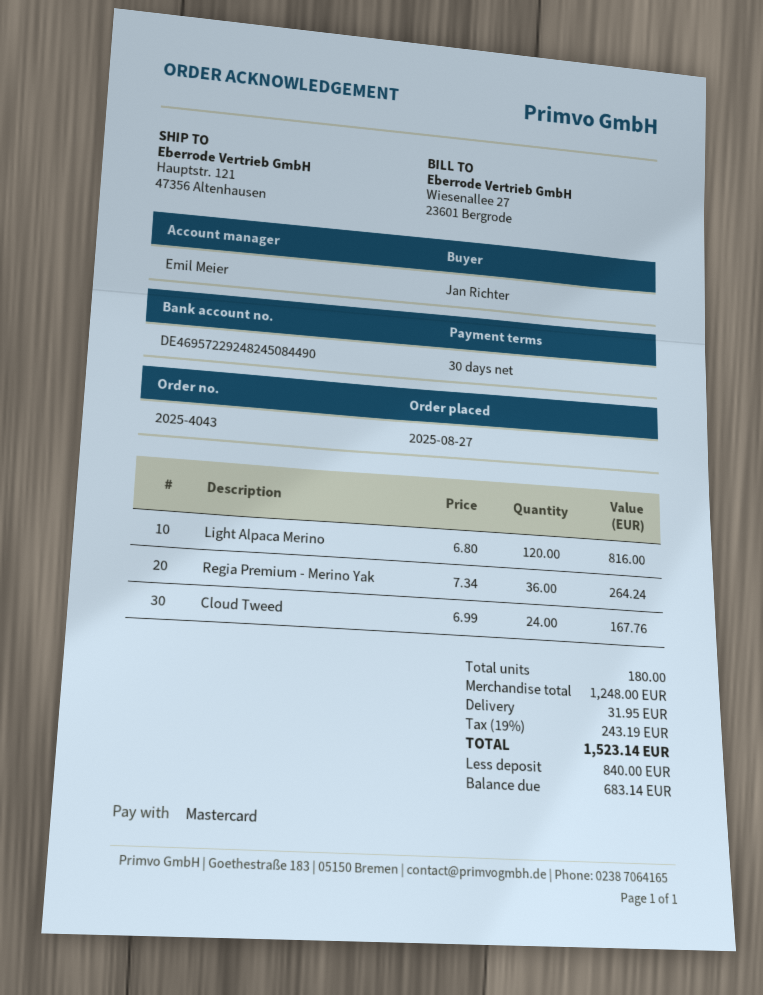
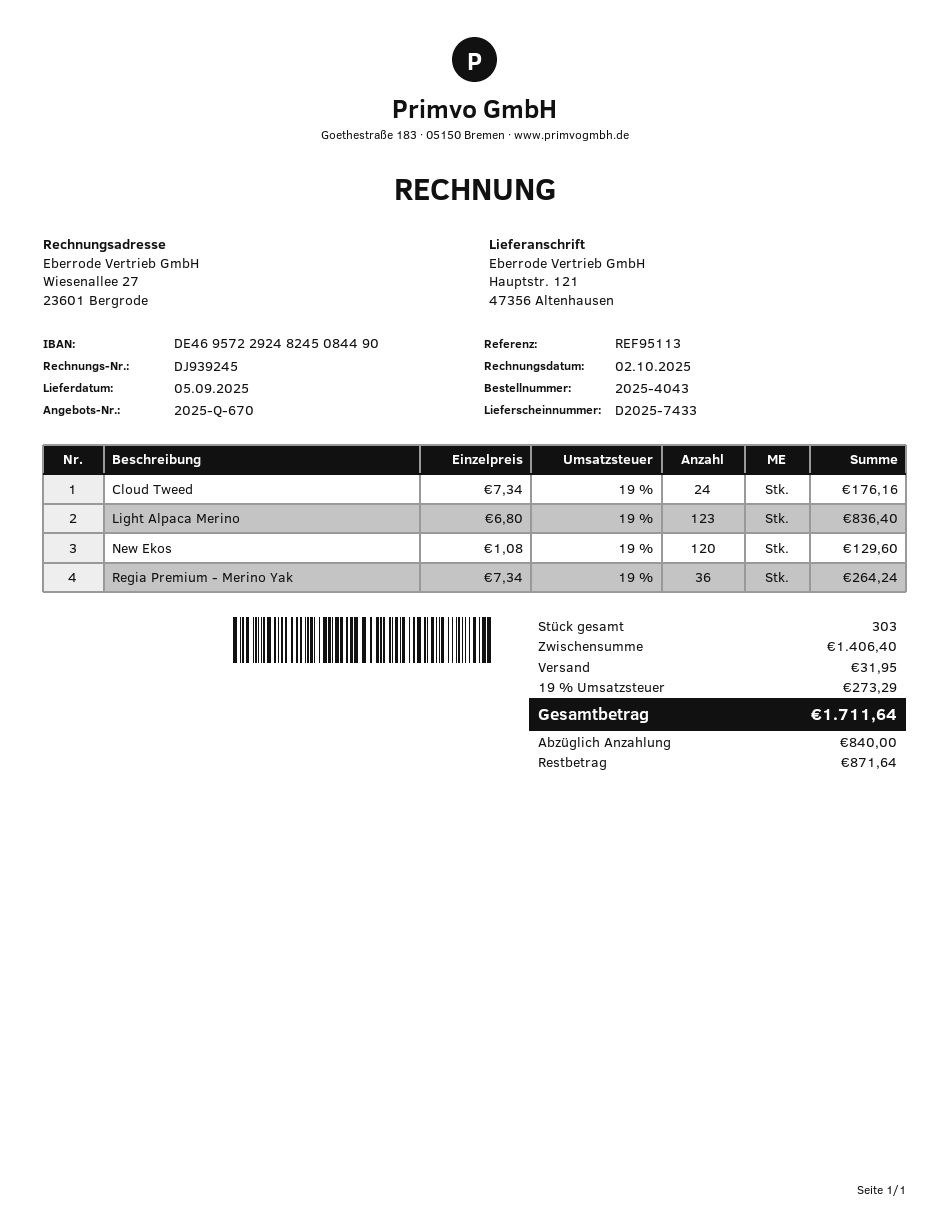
Light Alpaca Merino: 120 x 6.80 = 816.00 -> 123 x 6.80 = 836.40
Cloud Tweed: 24 x 6.99 = 167.76 -> 24 x 7.34 = 176.16
New Ekos: none -> 120 x 1.08 = 129.60
total quantity: 180 -> 303
subtotal: 1248.00 -> 1406.40
tax: 19% = 243.19 -> 19% = 273.29
total: 1523.14 -> 1711.64
balance: 683.14 -> 871.64

